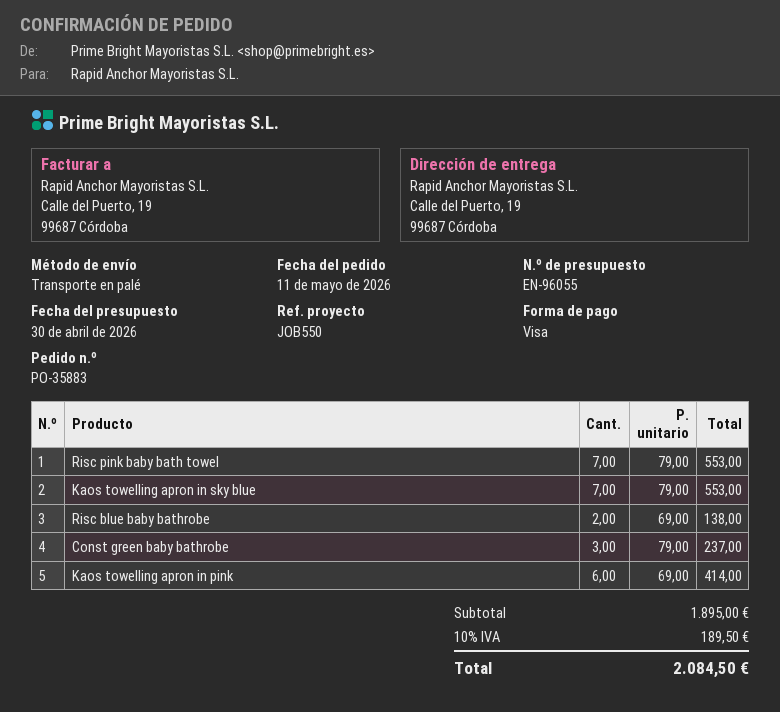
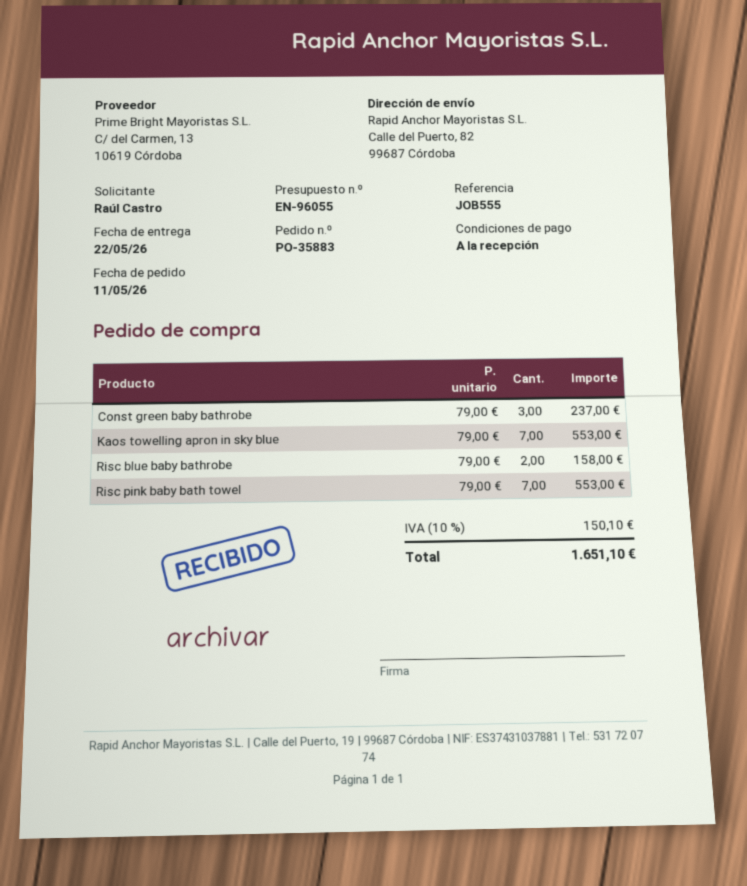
reference: JOB550 -> JOB555
ship to: Calle del Puerto, 19, 99687 Córdoba -> Calle del Puerto, 82, 99687 Córdoba
Risc blue baby bathrobe: 2 x 69.00 = 138.00 -> 2 x 79.00 = 158.00
Kaos towelling apron in pink: 6 x 69.00 = 414.00 -> none
tax: 10% = 189.50 -> 10% = 150.10
total: 2084.50 -> 1651.10

